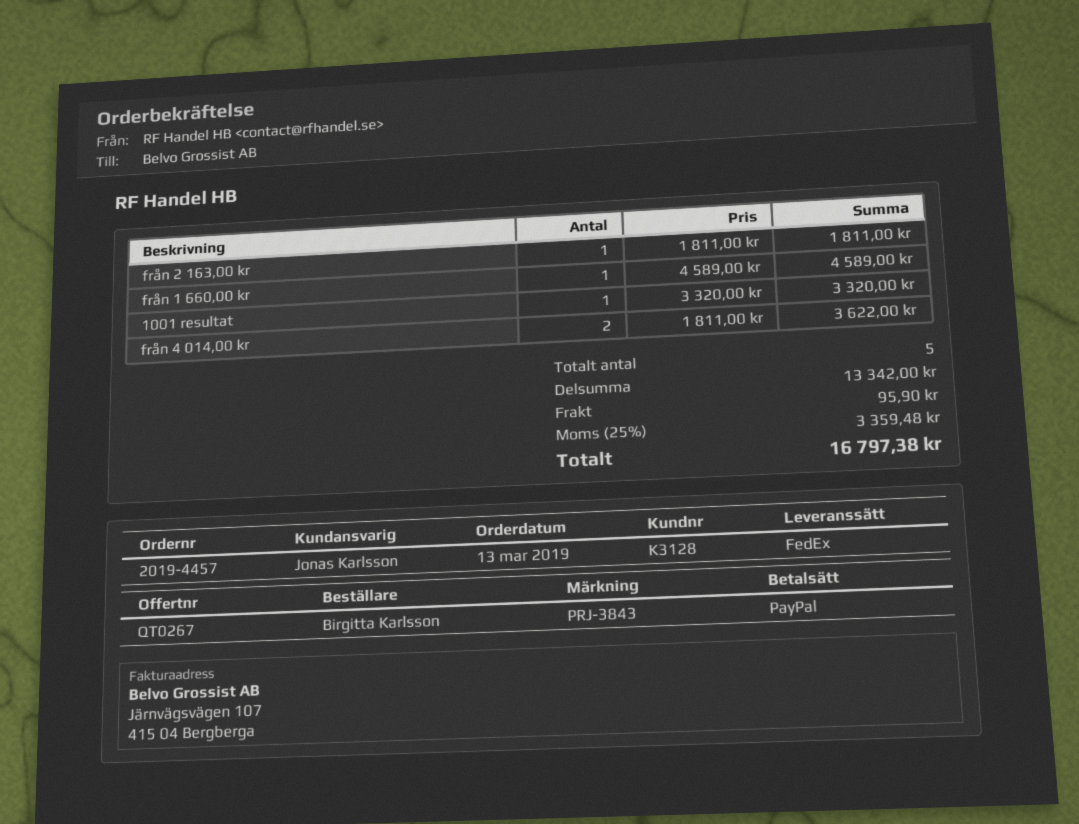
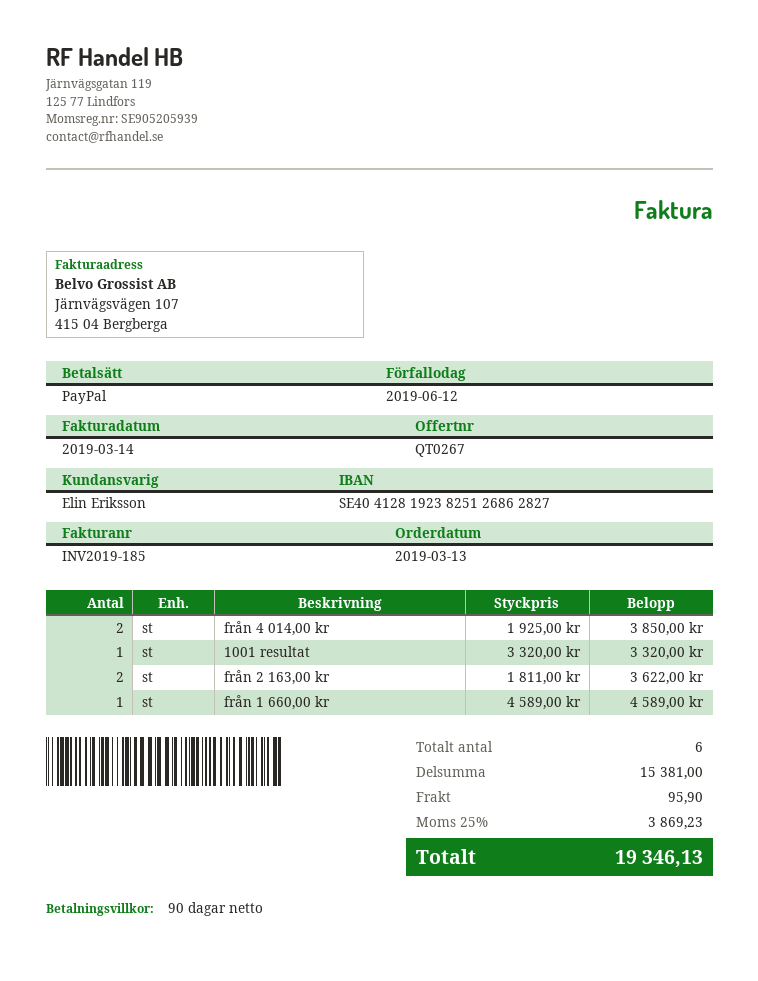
sales rep: Jonas Karlsson -> Elin Eriksson
från 2 163,00 kr: 1 x 1811.00 = 1811.00 -> 2 x 1811.00 = 3622.00
från 4 014,00 kr: 2 x 1811.00 = 3622.00 -> 2 x 1925.00 = 3850.00
total quantity: 5 -> 6
subtotal: 13342.00 -> 15381.00
tax: 25% = 3359.48 -> 25% = 3869.23
total: 16797.38 -> 19346.13

